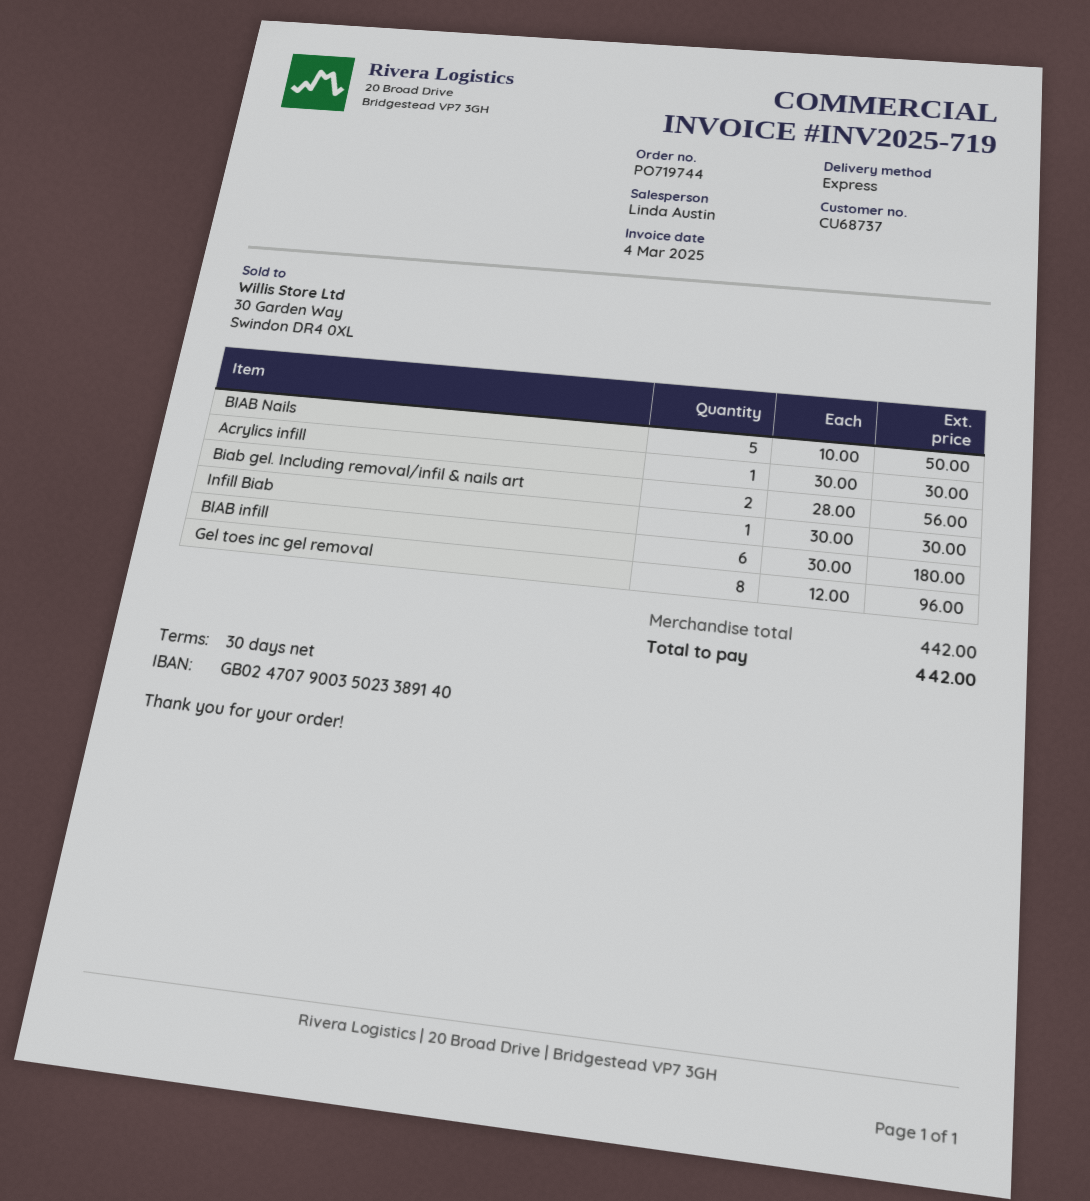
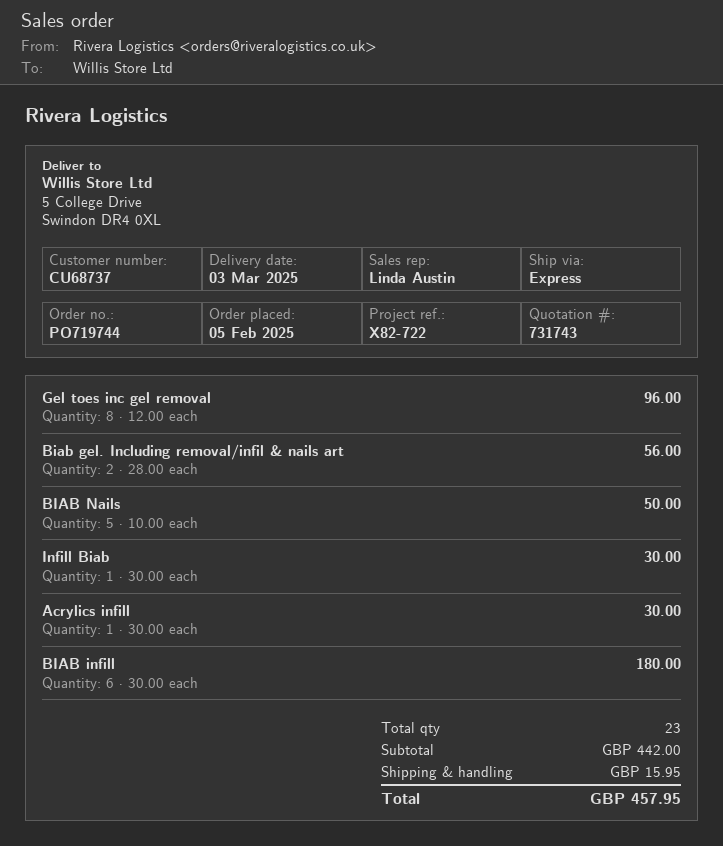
shipping: none -> 15.95
total: 442.00 -> 457.95

